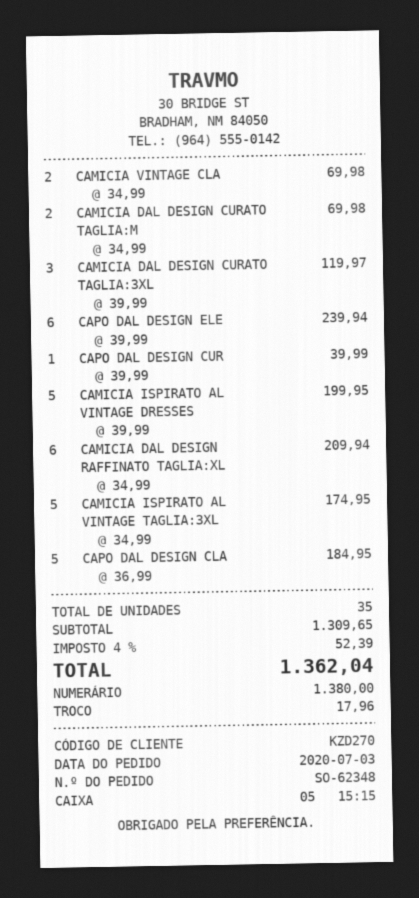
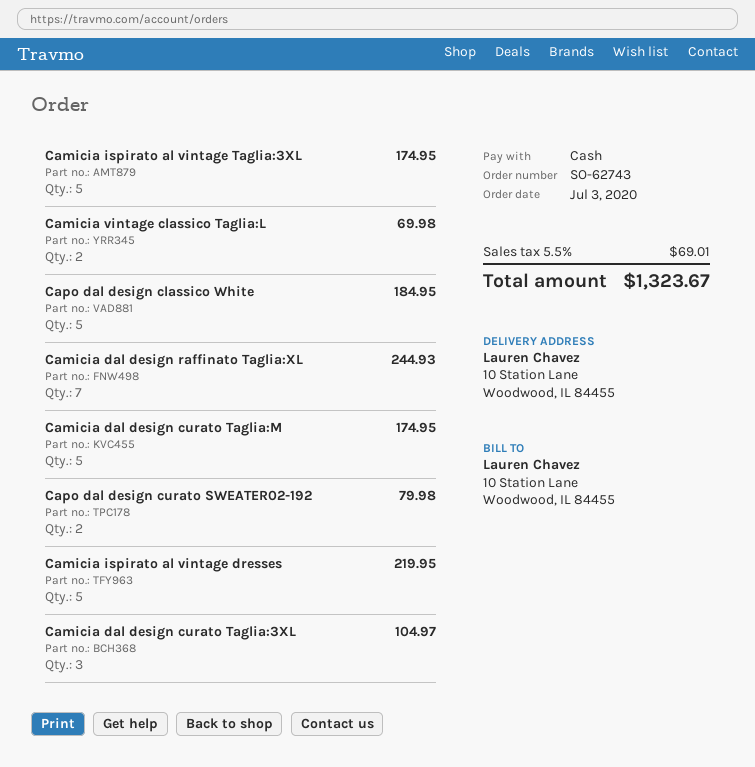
order number: SO-62348 -> SO-62743
CAMICIA DAL DESIGN CURATO TAGLIA:M: 2 for 69.98 -> 5 for 174.95
CAMICIA DAL DESIGN CURATO TAGLIA:3XL: 3 for 119.97 -> 3 for 104.97
CAPO DAL DESIGN ELE: 6 for 239.94 -> none
CAPO DAL DESIGN CUR: 1 for 39.99 -> 2 for 79.98
CAMICIA ISPIRATO AL VINTAGE DRESSES: 5 for 199.95 -> 5 for 219.95
CAMICIA DAL DESIGN RAFFINATO TAGLIA:XL: 6 for 209.94 -> 7 for 244.93
tax: 4% = 52.39 -> 5.5% = 69.01
total: 1362.04 -> 1323.67

